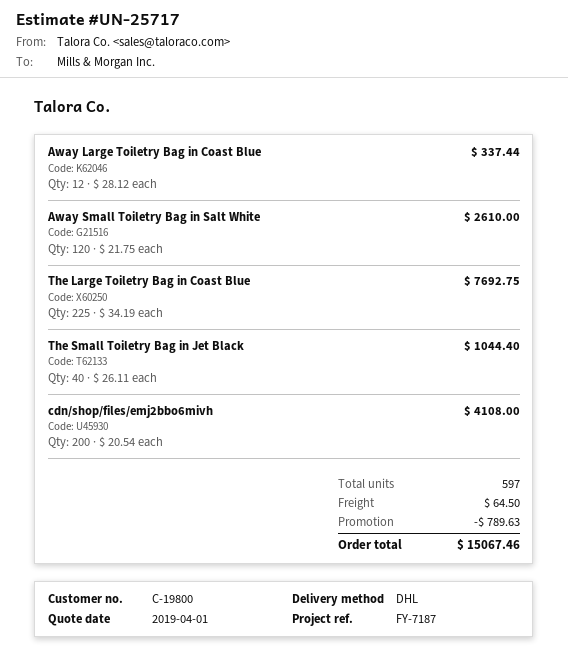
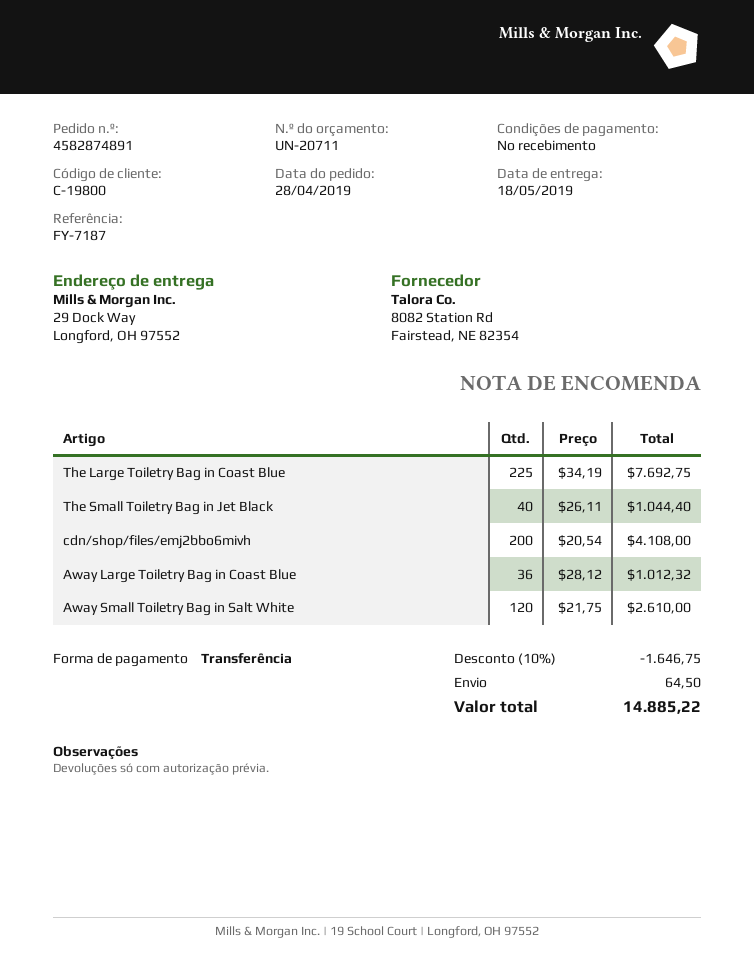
quote number: UN-25717 -> UN-20711
Away Large Toiletry Bag in Coast Blue: 12 x 28.12 = 337.44 -> 36 x 28.12 = 1012.32
discount: 789.63 -> 1646.75
total: 15067.46 -> 14885.22

